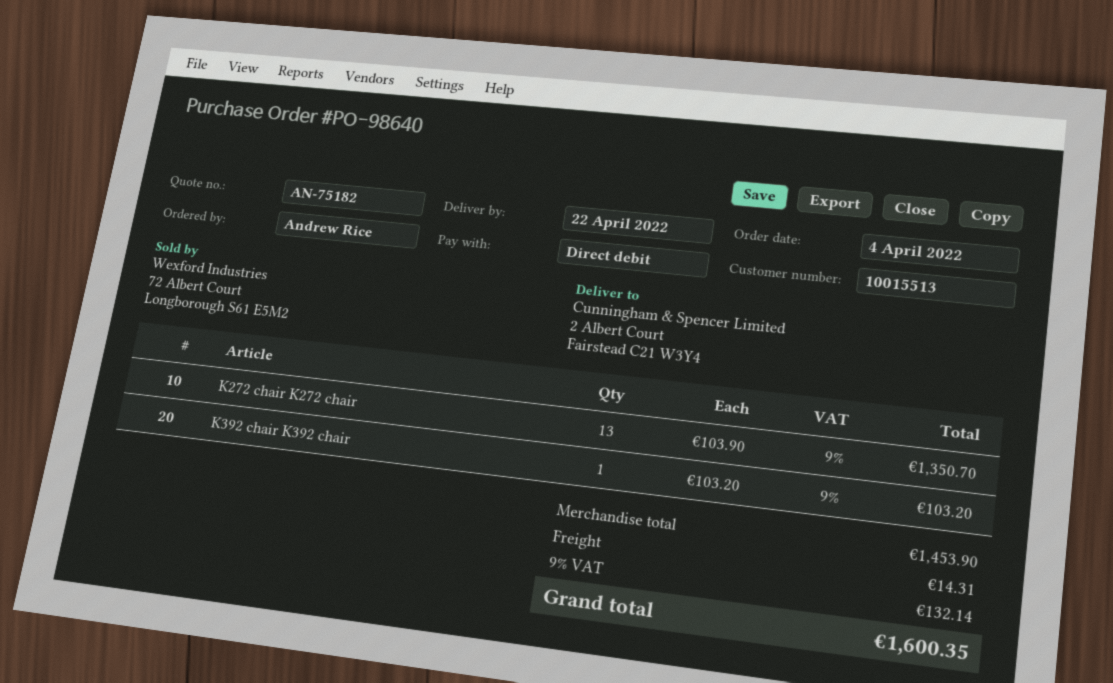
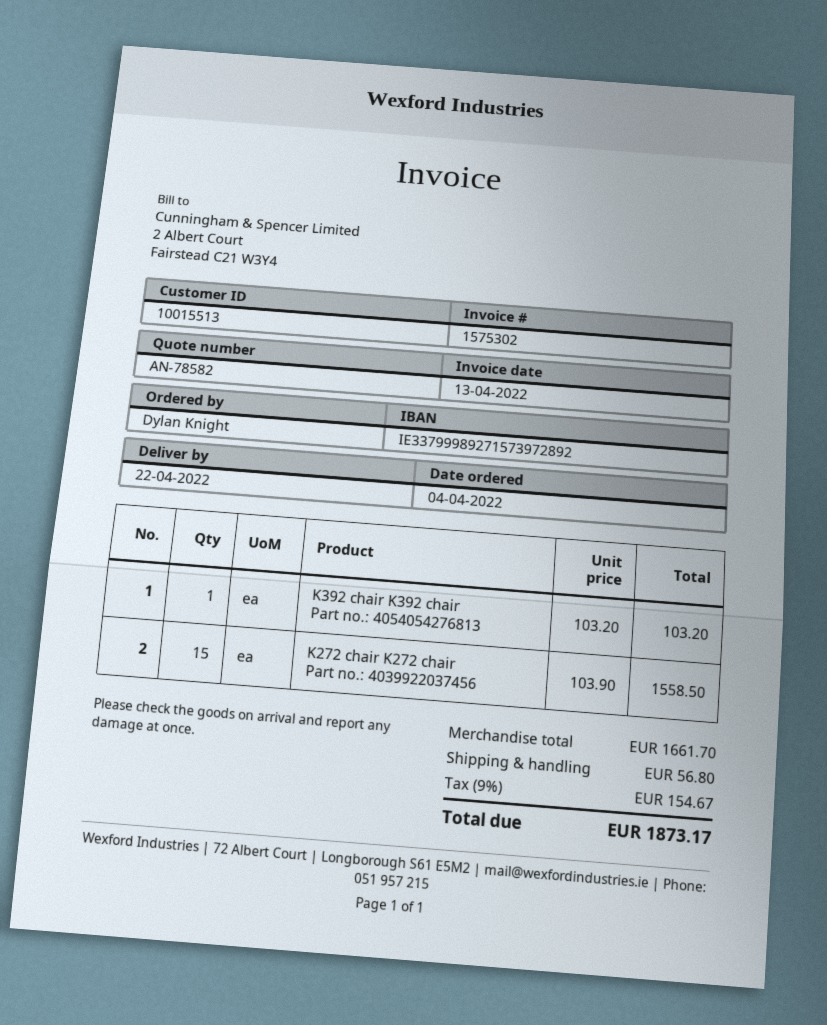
quote number: AN-75182 -> AN-78582
ordered by: Andrew Rice -> Dylan Knight
K272 chair K272 chair: 13 x 103.90 = 1350.70 -> 15 x 103.90 = 1558.50
subtotal: 1453.90 -> 1661.70
shipping: 14.31 -> 56.80
tax: 9% = 132.14 -> 9% = 154.67
total: 1600.35 -> 1873.17

